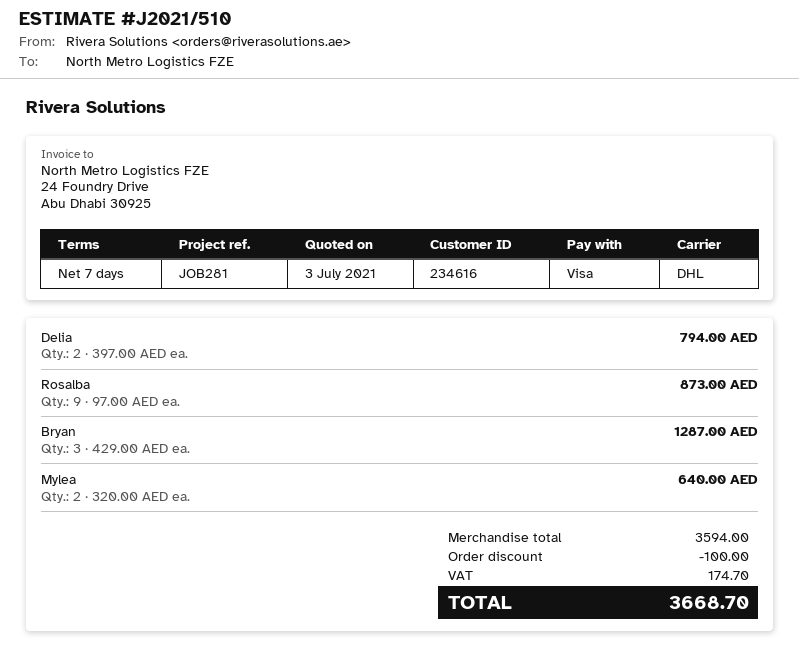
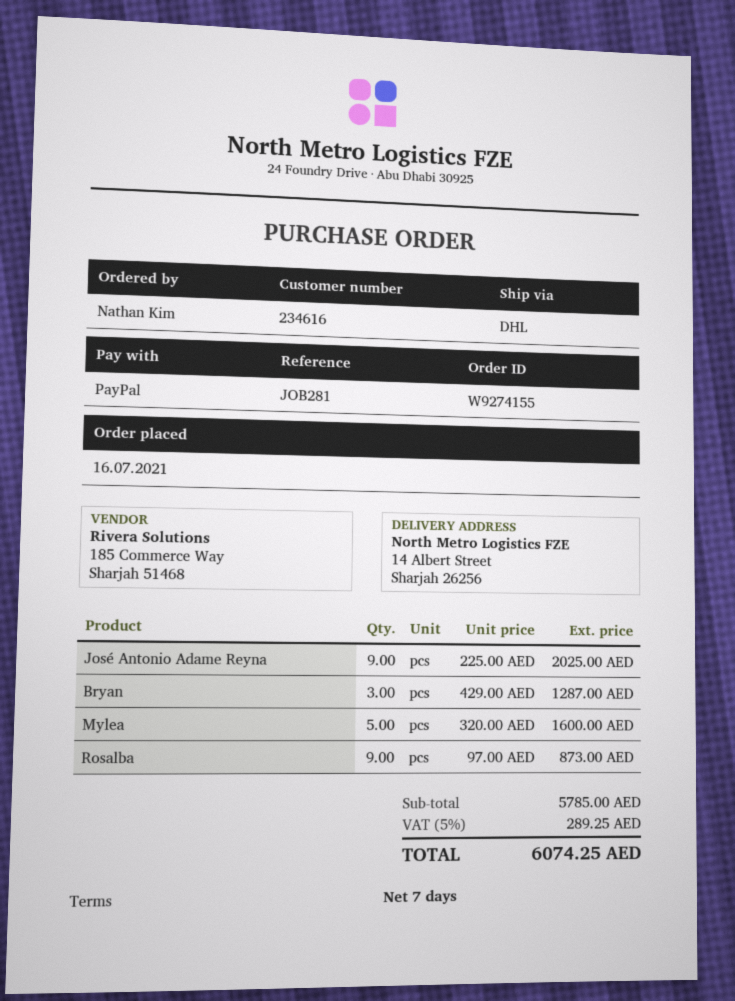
payment method: Visa -> PayPal
Delia: 2 x 397.00 = 794.00 -> none
Mylea: 2 x 320.00 = 640.00 -> 5 x 320.00 = 1600.00
José Antonio Adame Reyna: none -> 9 x 225.00 = 2025.00
subtotal: 3594.00 -> 5785.00
discount: 100.00 -> none
tax: 174.70 -> 289.25
total: 3668.70 -> 6074.25

